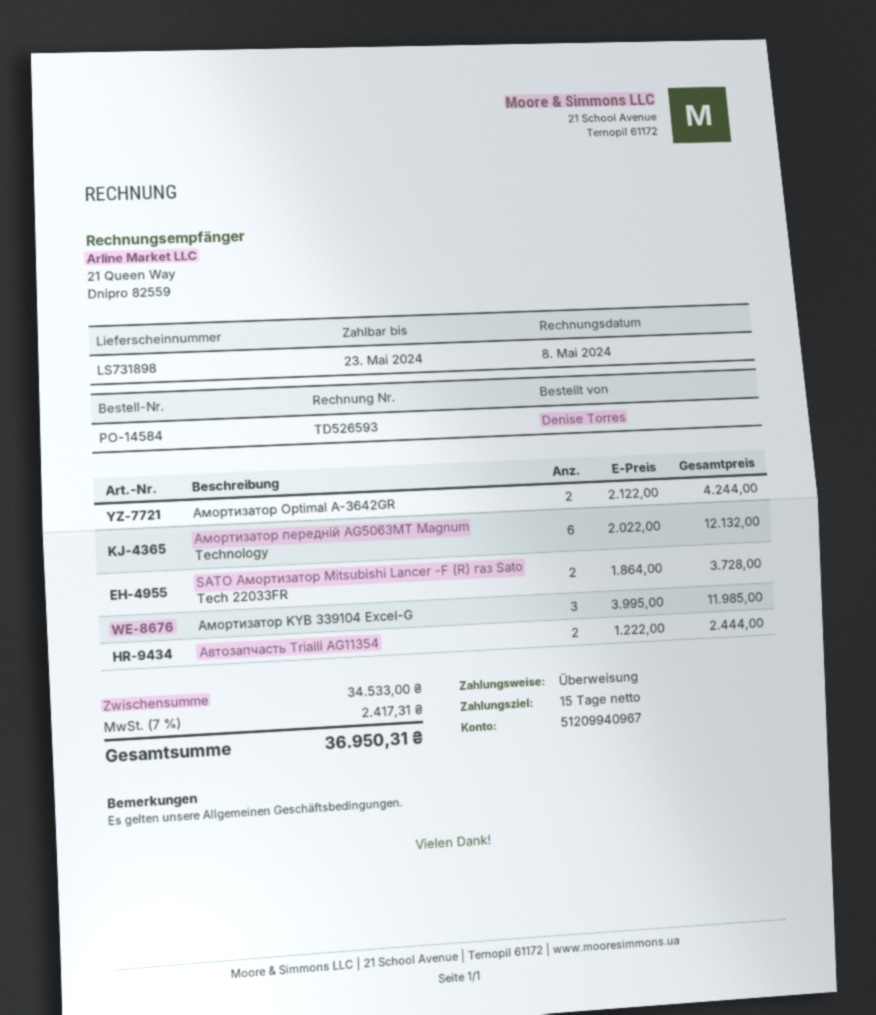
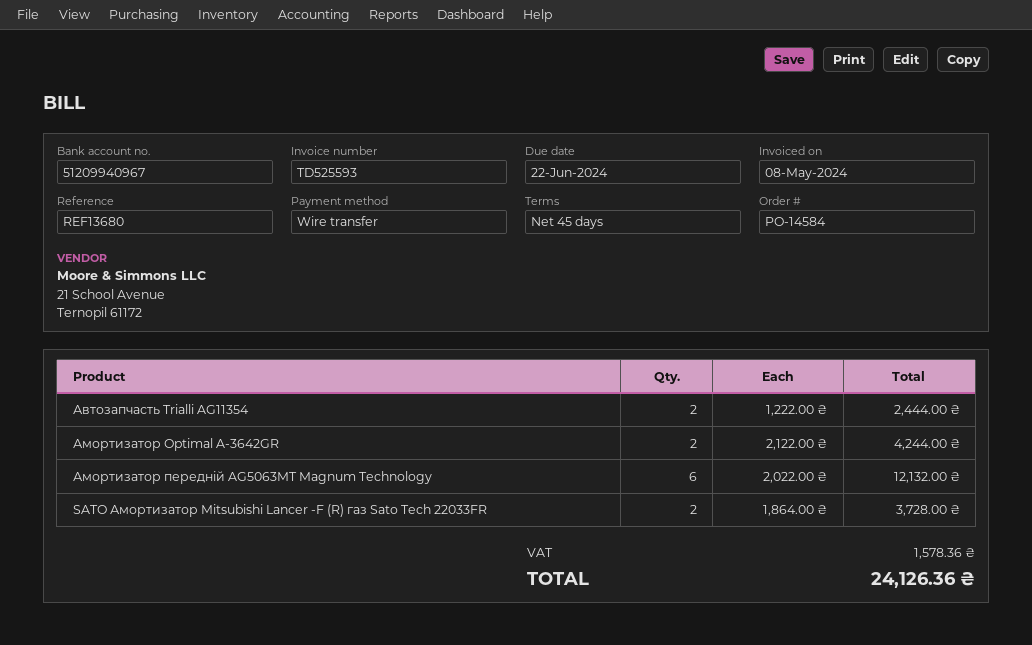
invoice number: TD526593 -> TD525593
payment terms: 15 days -> 45 days
due date: 2024-05-23 -> 2024-06-22
Амортизатор KYB 339104 Excel-G: 3 x 3995.00 = 11985.00 -> none
tax: 2417.31 -> 1578.36
total: 36950.31 -> 24126.36

